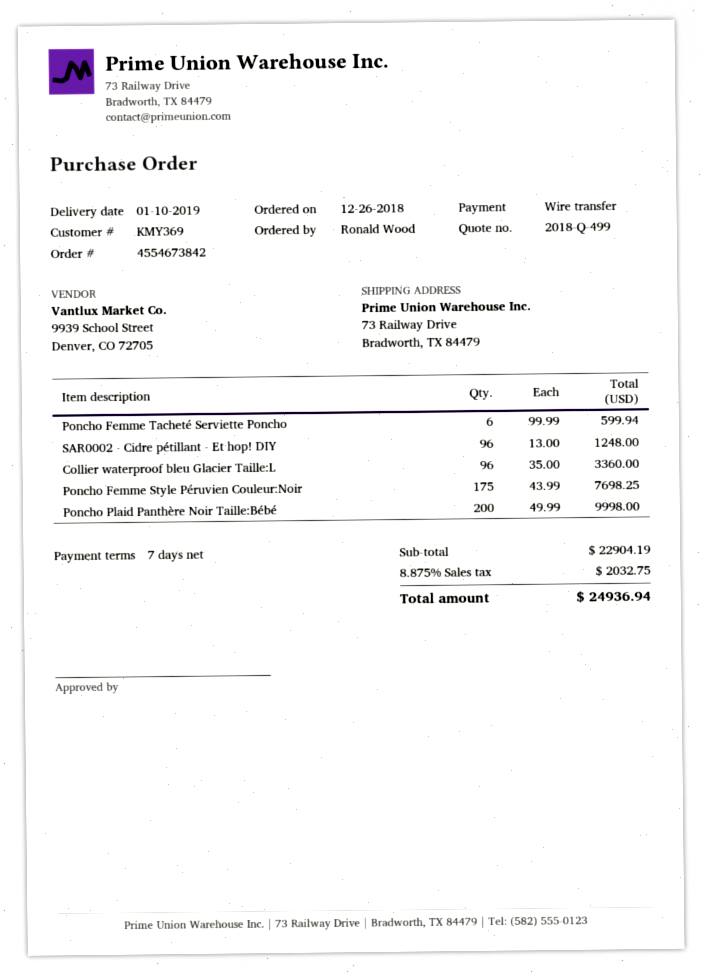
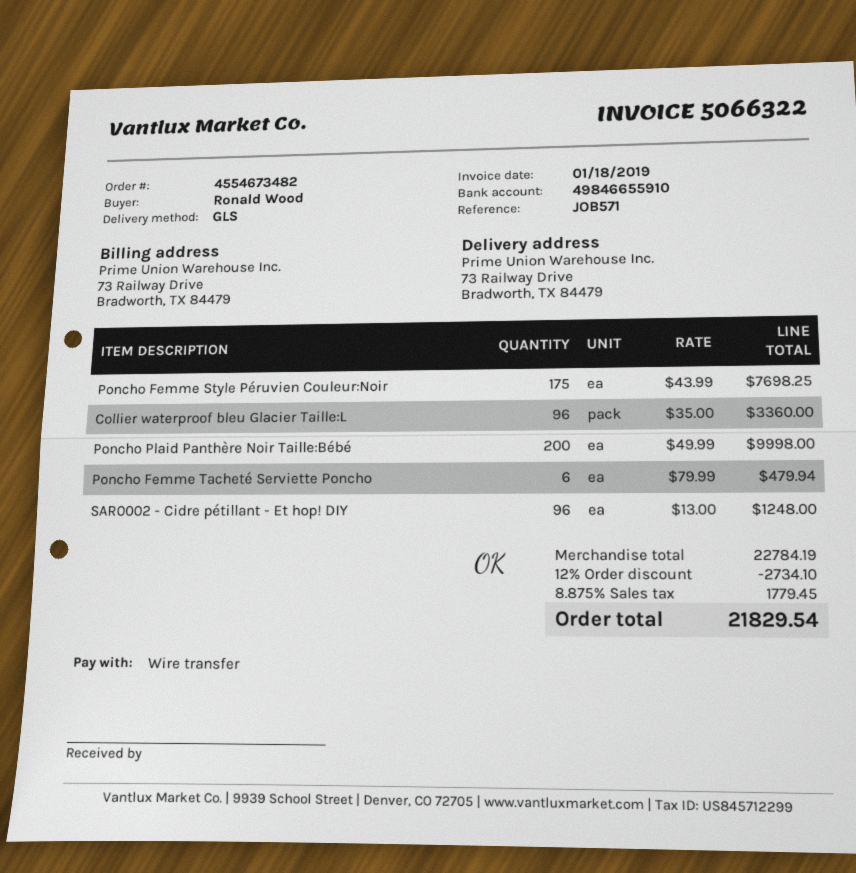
order number: 4554673842 -> 4554673482
Poncho Femme Tacheté Serviette Poncho: 6 x 99.99 = 599.94 -> 6 x 79.99 = 479.94
subtotal: 22904.19 -> 22784.19
discount: none -> 12% = 2734.10
tax: 8.875% = 2032.75 -> 8.875% = 1779.45
total: 24936.94 -> 21829.54

